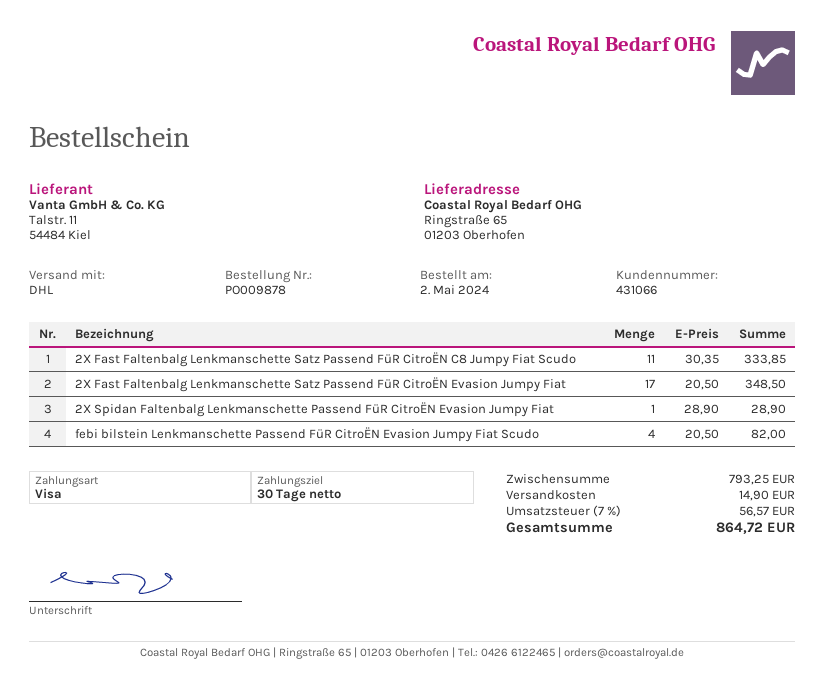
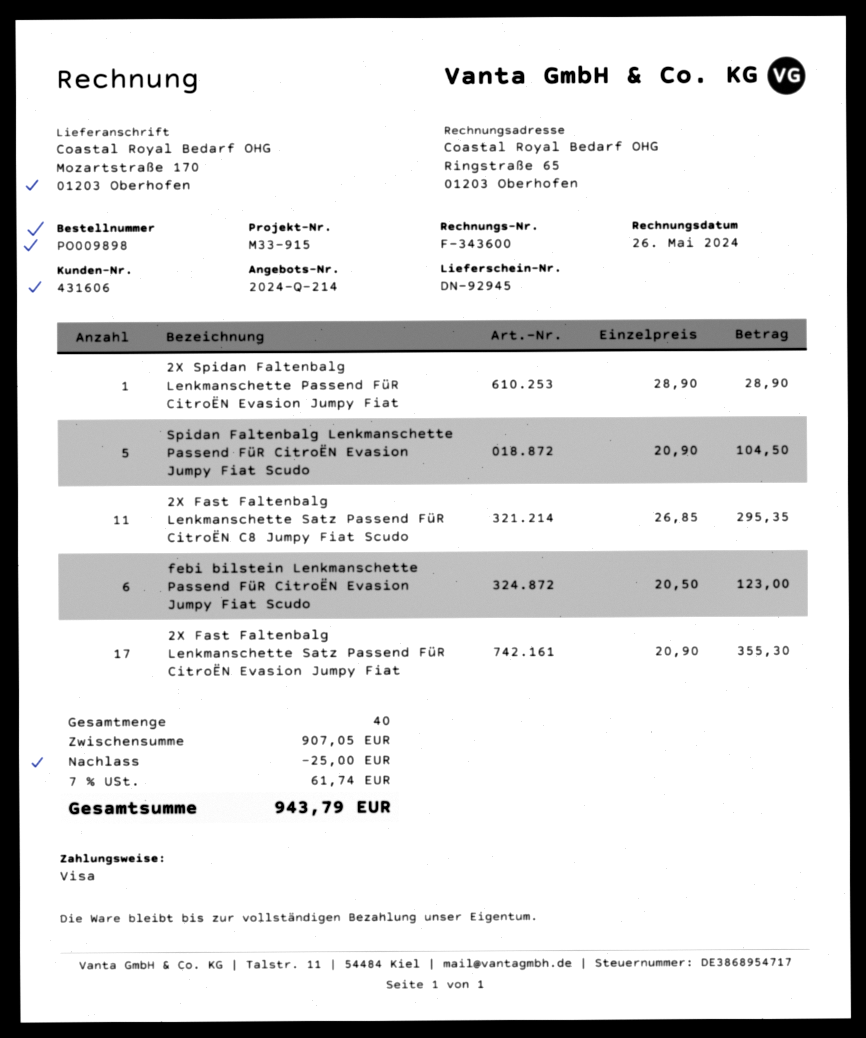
order number: PO009878 -> PO009898
customer number: 431066 -> 431606
ship to: Ringstraße 65, 01203 Oberhofen -> Mozartstraße 170, 01203 Oberhofen
2X Fast Faltenbalg Lenkmanschette Satz Passend FüR CitroËN C8 Jumpy Fiat Scudo: 11 x 30.35 = 333.85 -> 11 x 26.85 = 295.35
2X Fast Faltenbalg Lenkmanschette Satz Passend FüR CitroËN Evasion Jumpy Fiat: 17 x 20.50 = 348.50 -> 17 x 20.90 = 355.30
febi bilstein Lenkmanschette Passend FüR CitroËN Evasion Jumpy Fiat Scudo: 4 x 20.50 = 82.00 -> 6 x 20.50 = 123.00
Spidan Faltenbalg Lenkmanschette Passend FüR CitroËN Evasion Jumpy Fiat Scudo: none -> 5 x 20.90 = 104.50
subtotal: 793.25 -> 907.05
discount: none -> 25.00
shipping: 14.90 -> none
tax: 7% = 56.57 -> 7% = 61.74
total: 864.72 -> 943.79

